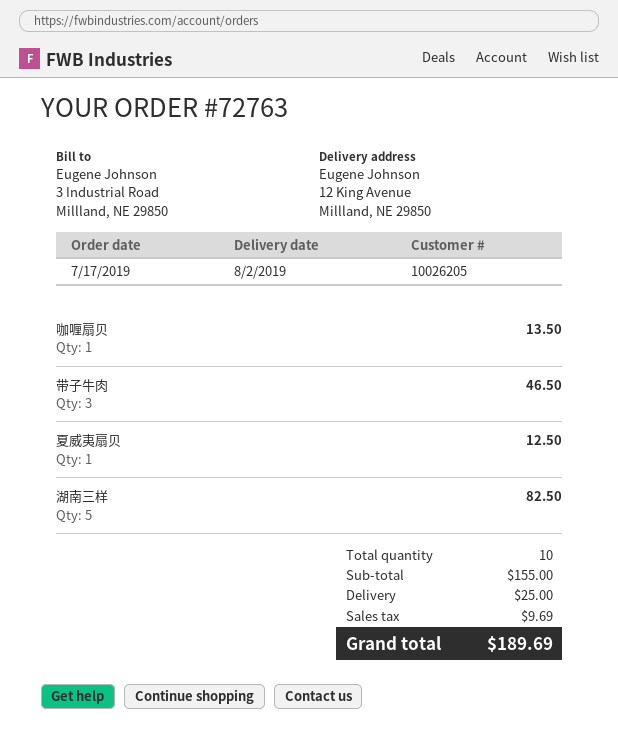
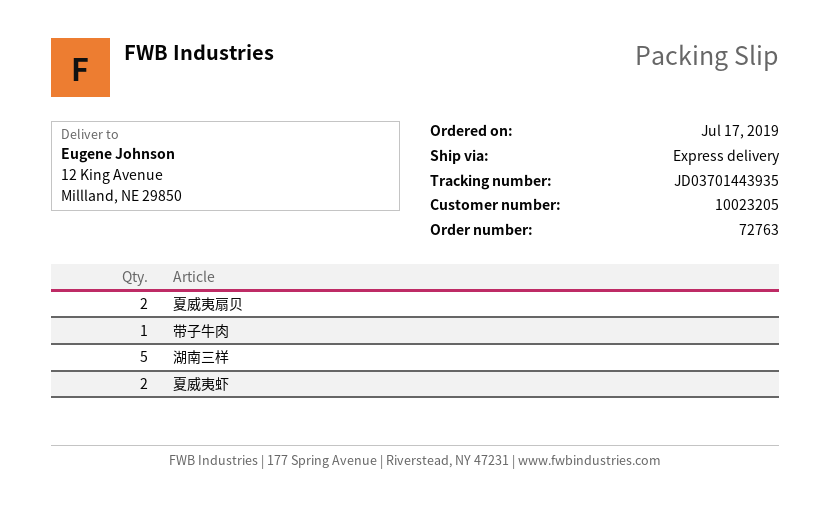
customer number: 10026205 -> 10023205
咖喱扇贝: 1 -> none
带子牛肉: 3 -> 1
夏威夷扇贝: 1 -> 2
夏威夷虾: none -> 2

